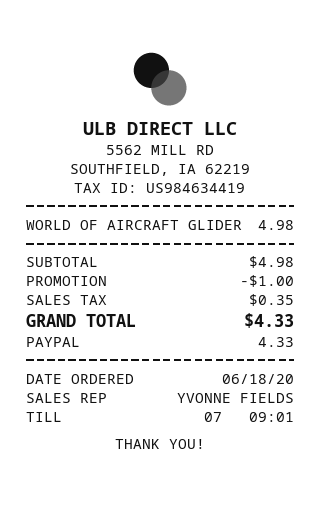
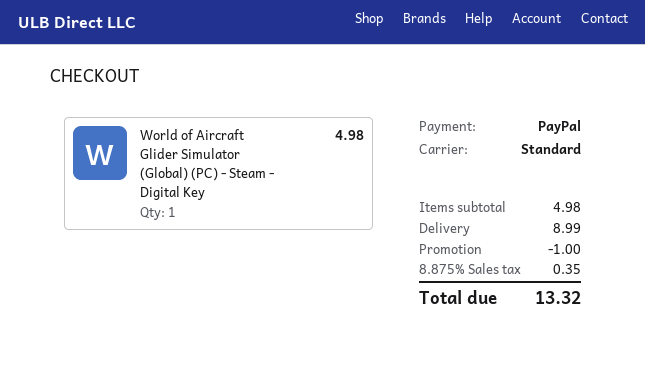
shipping: none -> 8.99
total: 4.33 -> 13.32

